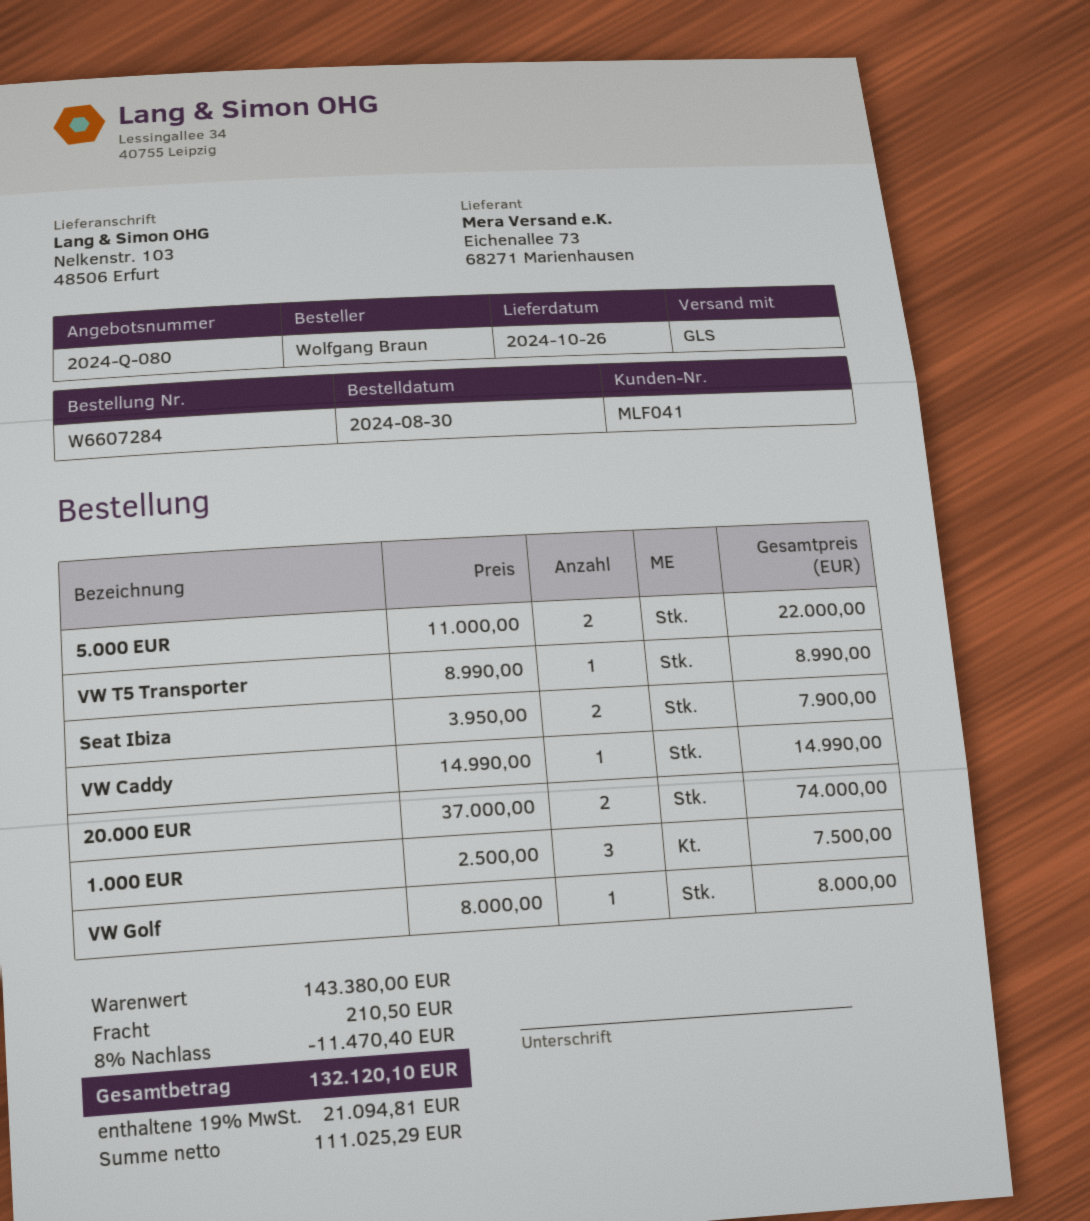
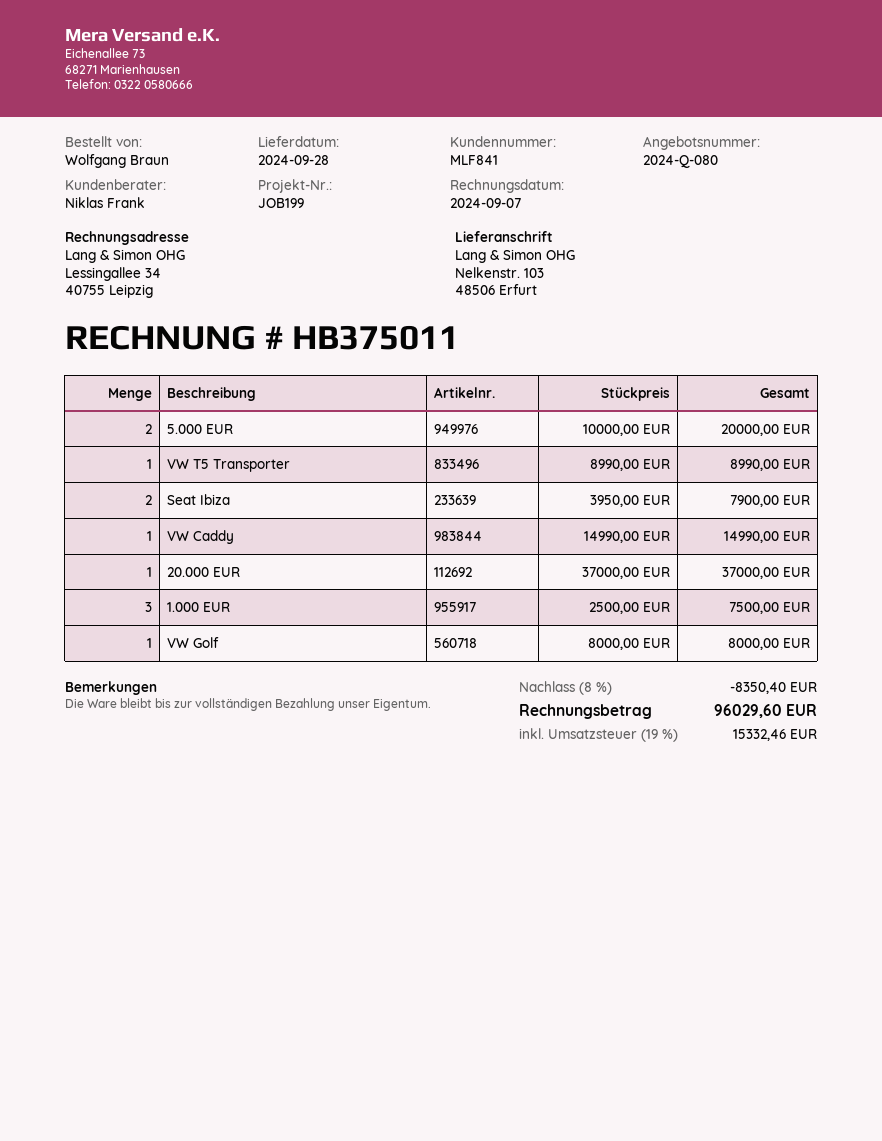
delivery date: 2024-10-26 -> 2024-09-28
customer number: MLF041 -> MLF841
5.000 EUR: 2 x 11000.00 = 22000.00 -> 2 x 10000.00 = 20000.00
20.000 EUR: 2 x 37000.00 = 74000.00 -> 1 x 37000.00 = 37000.00
discount: 8% = 11470.40 -> 8% = 8350.40
shipping: 210.50 -> none
tax: 19% = 21094.81 -> 19% = 15332.46
total: 132120.10 -> 96029.60

